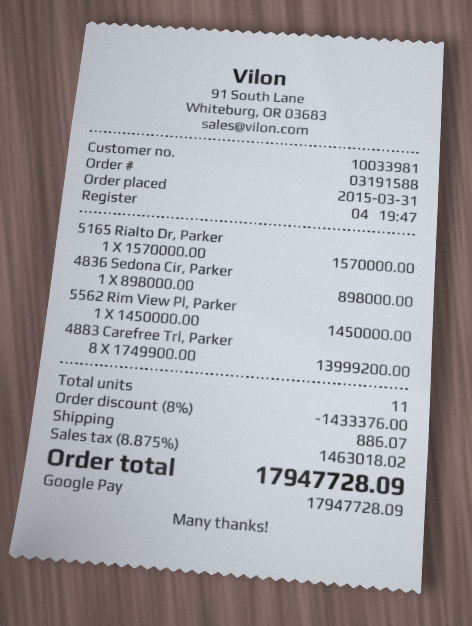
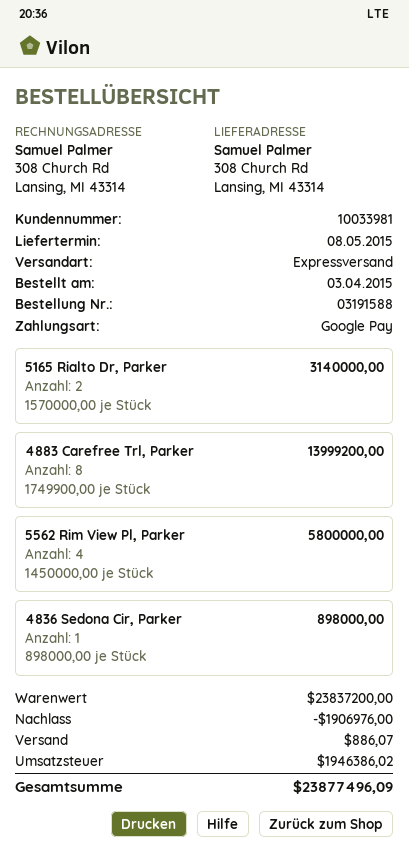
order date: 2015-03-31 -> 2015-04-03
5165 Rialto Dr, Parker: 1 x 1570000.00 = 1570000.00 -> 2 x 1570000.00 = 3140000.00
5562 Rim View Pl, Parker: 1 x 1450000.00 = 1450000.00 -> 4 x 1450000.00 = 5800000.00
discount: 1433376.00 -> 1906976.00
tax: 1463018.02 -> 1946386.02
total: 17947728.09 -> 23877496.09

